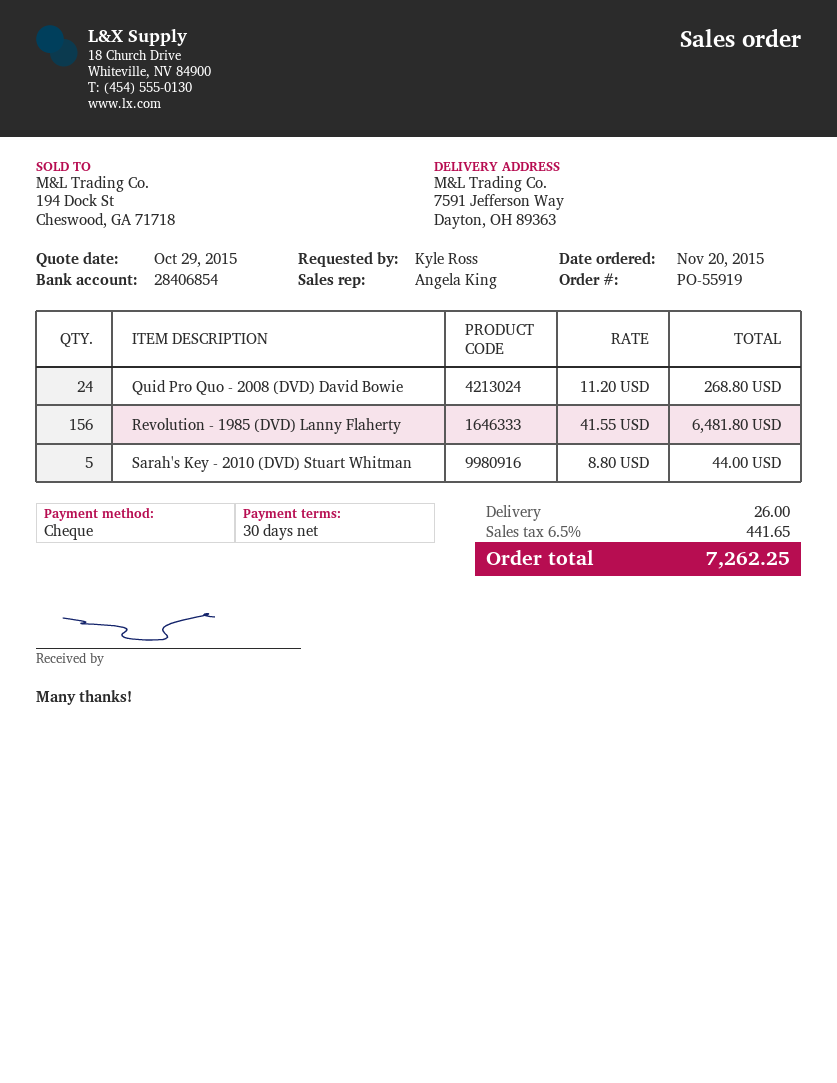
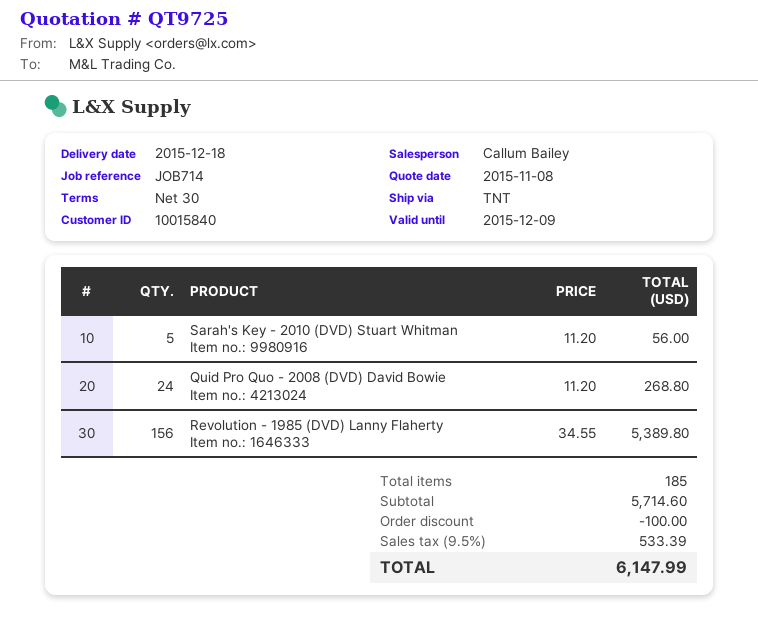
quote date: 2015-10-29 -> 2015-11-08
sales rep: Angela King -> Callum Bailey
Revolution - 1985 (DVD) Lanny Flaherty: 156 x 41.55 = 6481.80 -> 156 x 34.55 = 5389.80
Sarah's Key - 2010 (DVD) Stuart Whitman: 5 x 8.80 = 44.00 -> 5 x 11.20 = 56.00
discount: none -> 100.00
shipping: 26.00 -> none
tax: 6.5% = 441.65 -> 9.5% = 533.39
total: 7262.25 -> 6147.99

